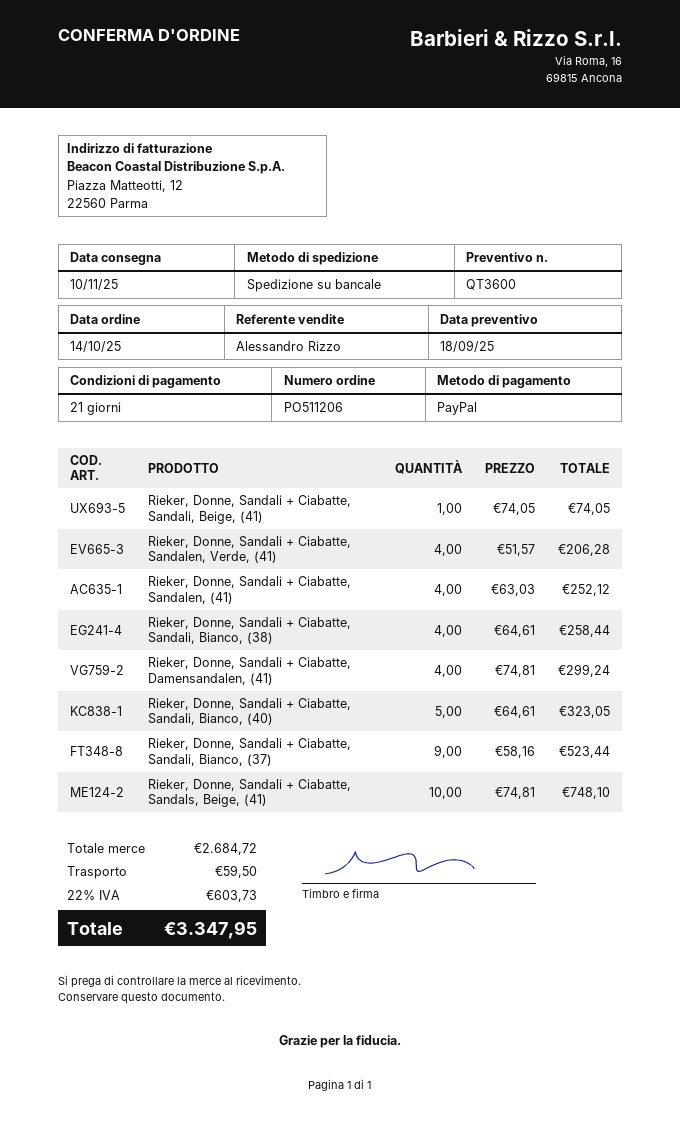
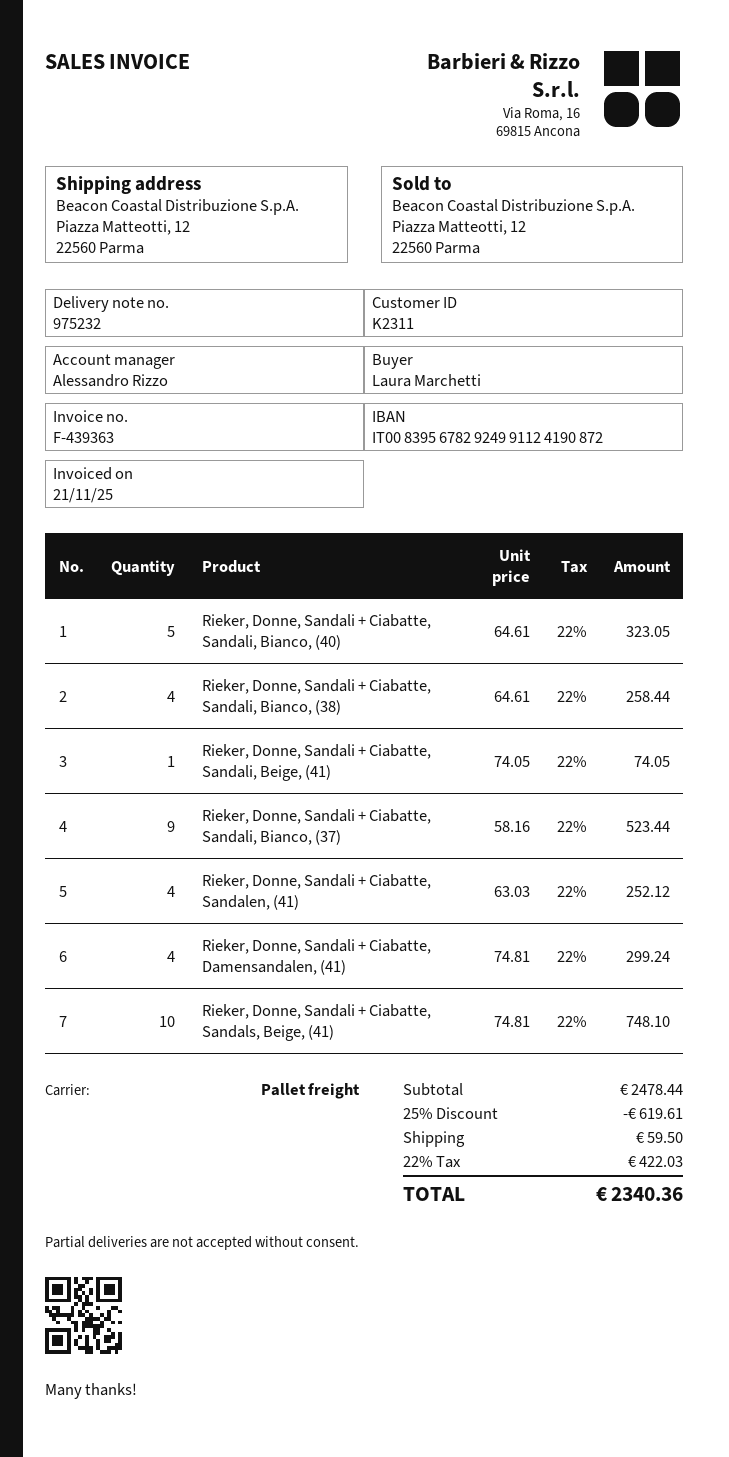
Rieker, Donne, Sandali + Ciabatte, Sandalen, Verde, (41): 4 x 51.57 = 206.28 -> none
subtotal: 2684.72 -> 2478.44
discount: none -> 25% = 619.61
tax: 22% = 603.73 -> 22% = 422.03
total: 3347.95 -> 2340.36

